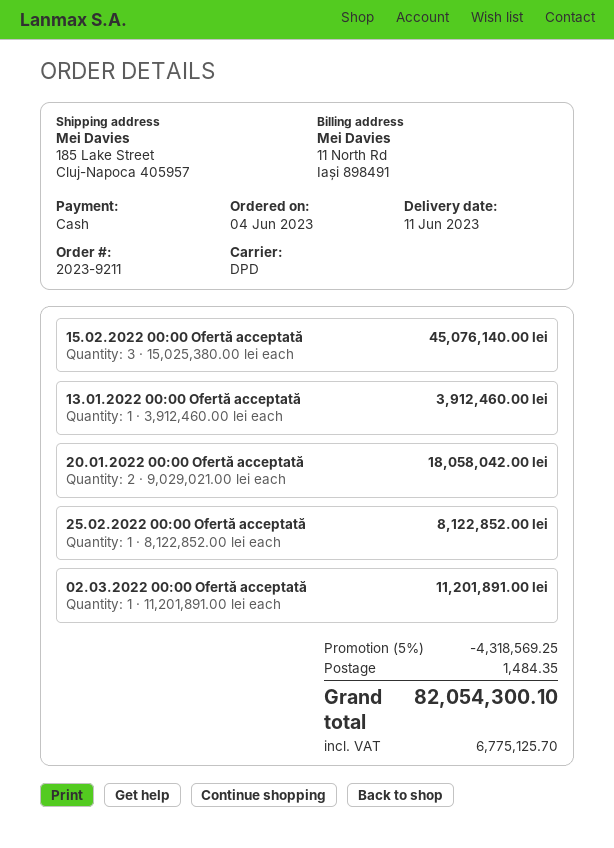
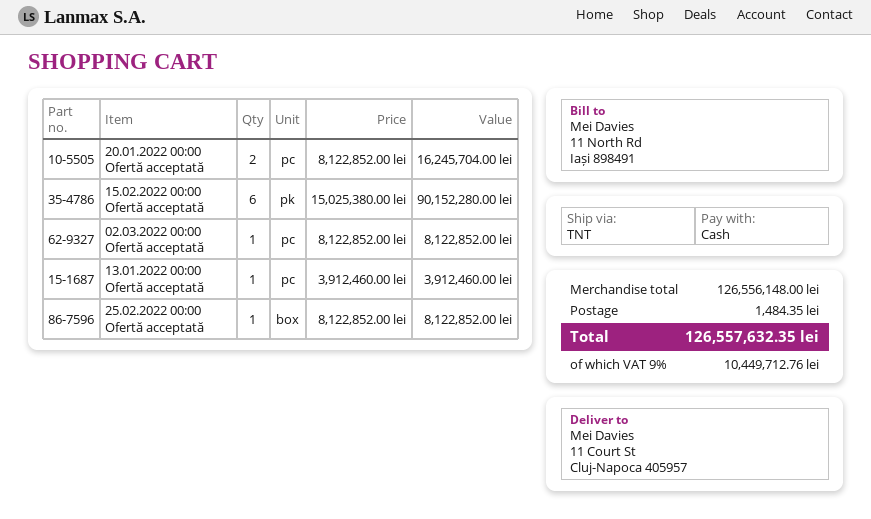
shipping method: DPD -> TNT
ship to: 185 Lake Street, Cluj-Napoca 405957 -> 11 Court St, Cluj-Napoca 405957
15.02.2022 00:00 Ofertă acceptată: 3 x 15025380.00 = 45076140.00 -> 6 x 15025380.00 = 90152280.00
20.01.2022 00:00 Ofertă acceptată: 2 x 9029021.00 = 18058042.00 -> 2 x 8122852.00 = 16245704.00
02.03.2022 00:00 Ofertă acceptată: 1 x 11201891.00 = 11201891.00 -> 1 x 8122852.00 = 8122852.00
discount: 5% = 4318569.25 -> none
tax: 6775125.70 -> 10449712.76
total: 82054300.10 -> 126557632.35

